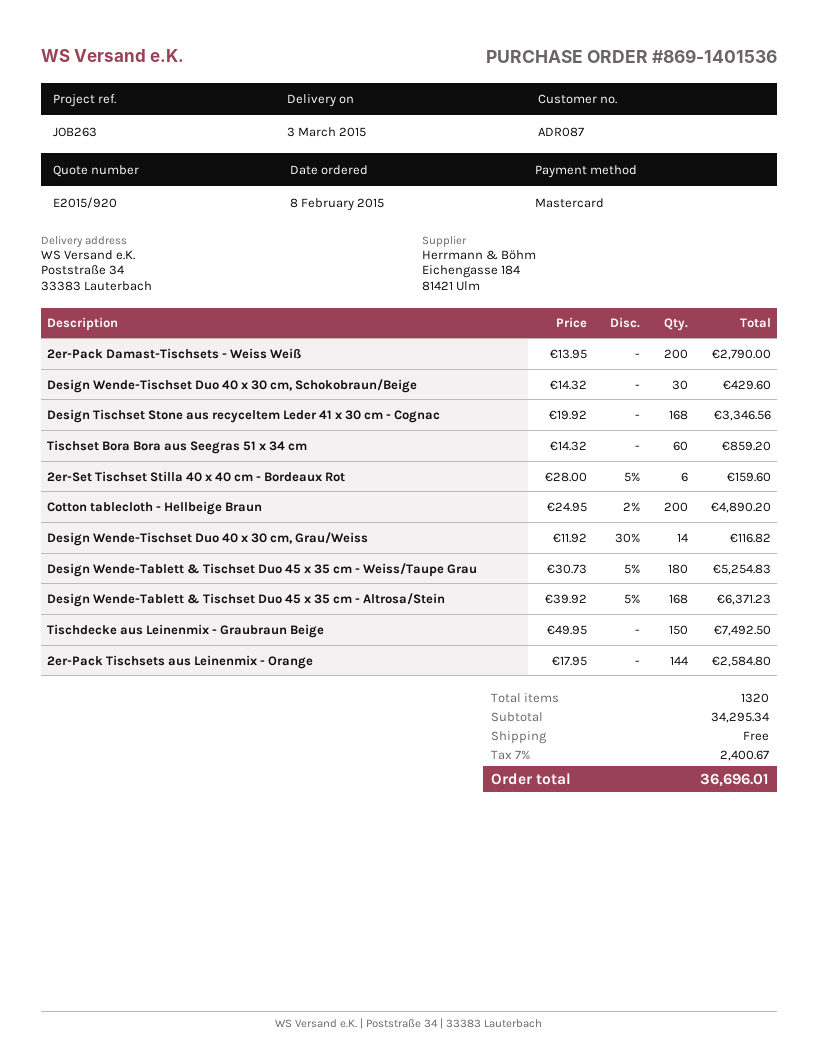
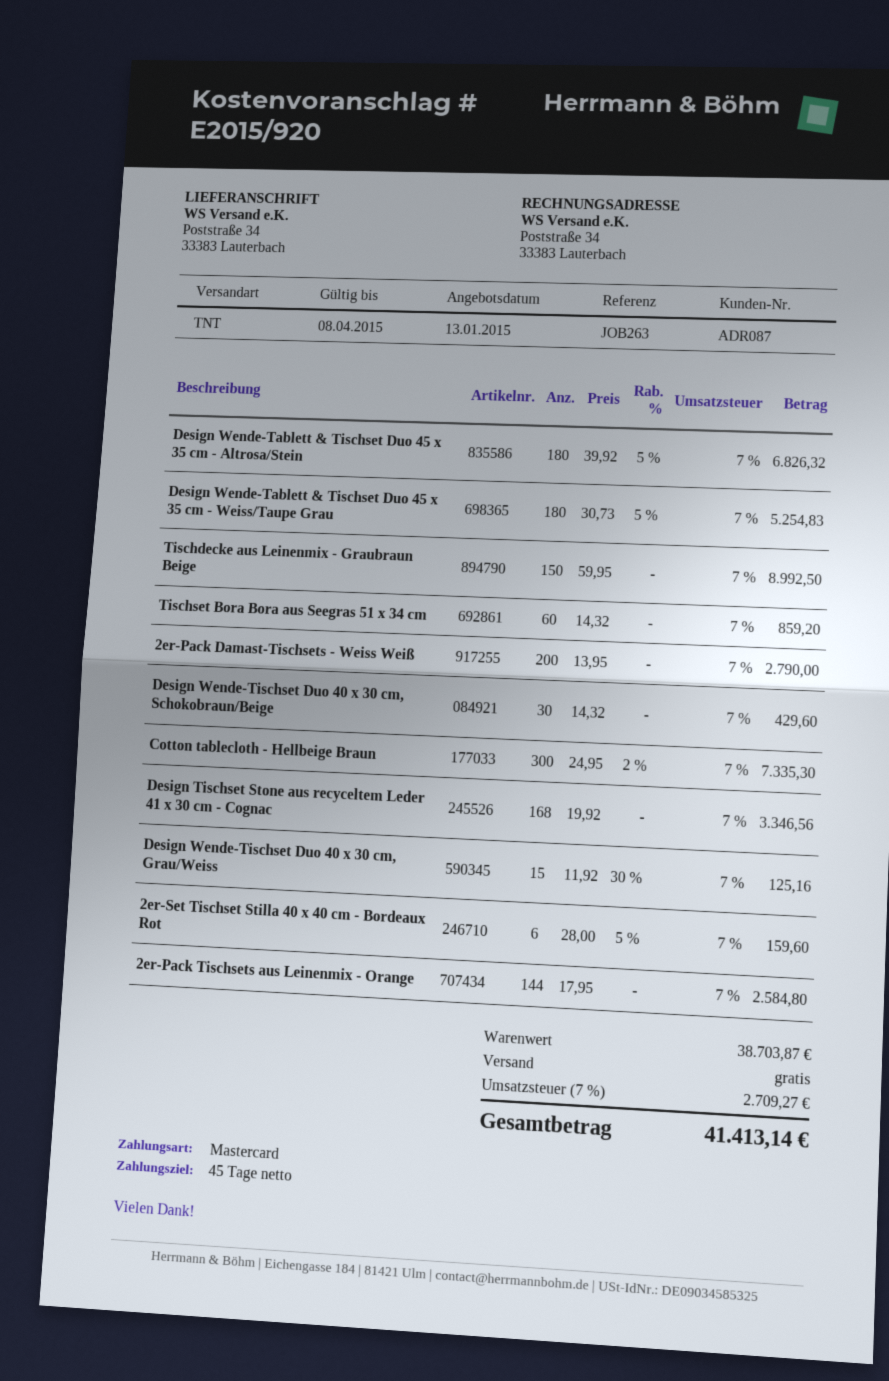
Cotton tablecloth - Hellbeige Braun: 200 x 24.95 - 2% = 4890.20 -> 300 x 24.95 - 2% = 7335.30
Design Wende-Tischset Duo 40 x 30 cm, Grau/Weiss: 14 x 11.92 - 30% = 116.82 -> 15 x 11.92 - 30% = 125.16
Design Wende-Tablett & Tischset Duo 45 x 35 cm - Altrosa/Stein: 168 x 39.92 - 5% = 6371.23 -> 180 x 39.92 - 5% = 6826.32
Tischdecke aus Leinenmix - Graubraun Beige: 150 x 49.95 = 7492.50 -> 150 x 59.95 = 8992.50
subtotal: 34295.34 -> 38703.87
tax: 7% = 2400.67 -> 7% = 2709.27
total: 36696.01 -> 41413.14

